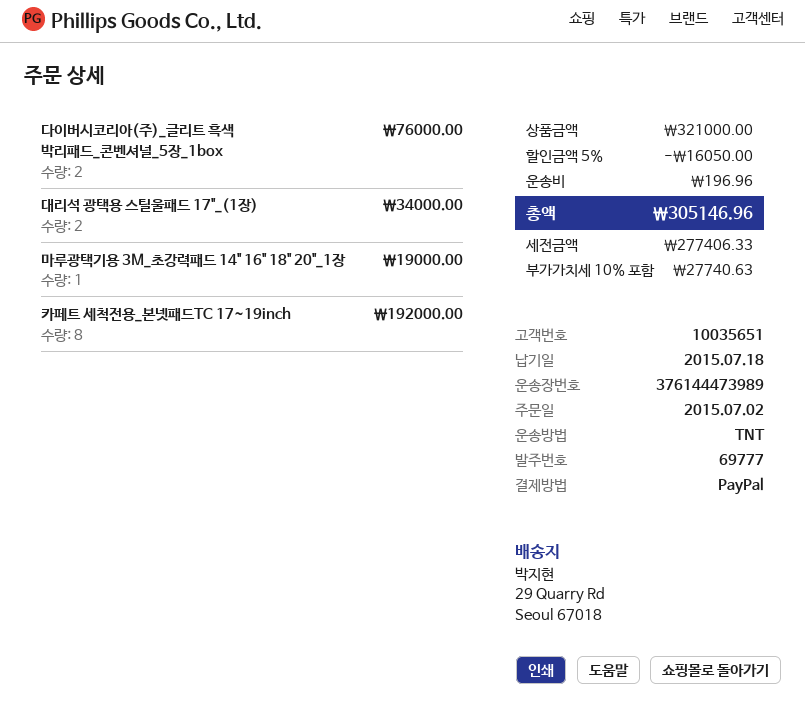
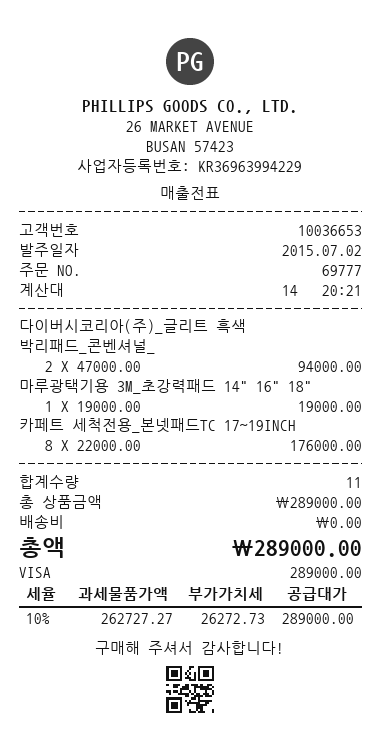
customer number: 10035651 -> 10036653
payment method: PayPal -> Visa
다이버시코리아(주)_글리트 흑색 박리패드_콘벤셔널_5장_1box: 2 for 76000.00 -> 2 for 94000.00
대리석 광택용 스틸울패드 17"_(1장): 2 for 34000.00 -> none
카페트 세척전용_본넷패드TC 17~19inch: 8 for 192000.00 -> 8 for 176000.00
subtotal: 321000.00 -> 289000.00
discount: 5% = 16050.00 -> none
shipping: 196.96 -> 0.00
net: 277406.33 -> 262727.27
tax: 10% = 27740.63 -> 10% = 26272.73
total: 305146.96 -> 289000.00

